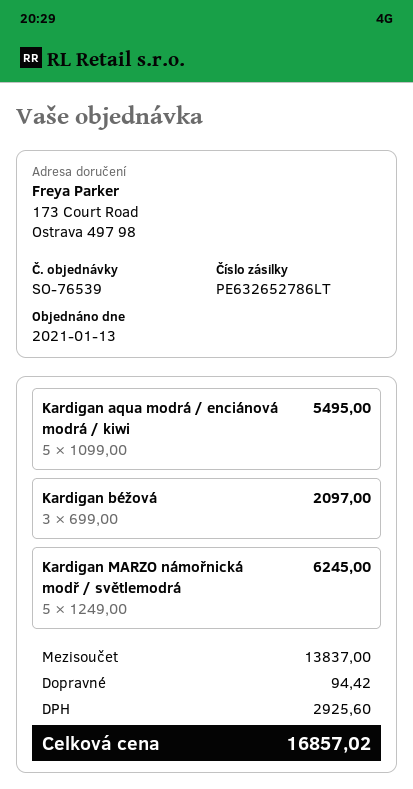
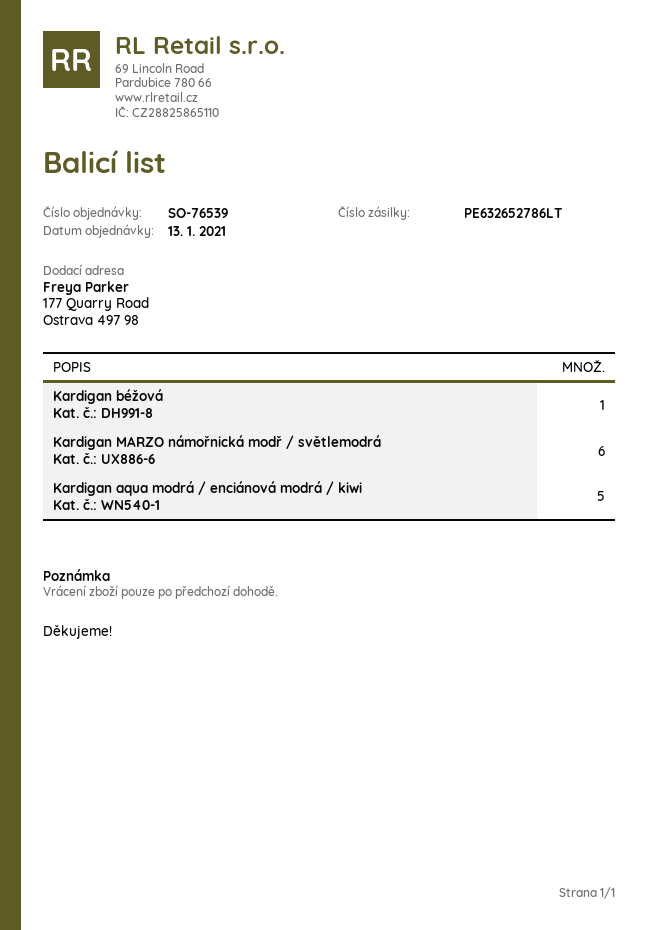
ship to: 173 Court Road, Ostrava 497 98 -> 177 Quarry Road, Ostrava 497 98
Kardigan béžová: 3 -> 1
Kardigan MARZO námořnická modř / světlemodrá: 5 -> 6

